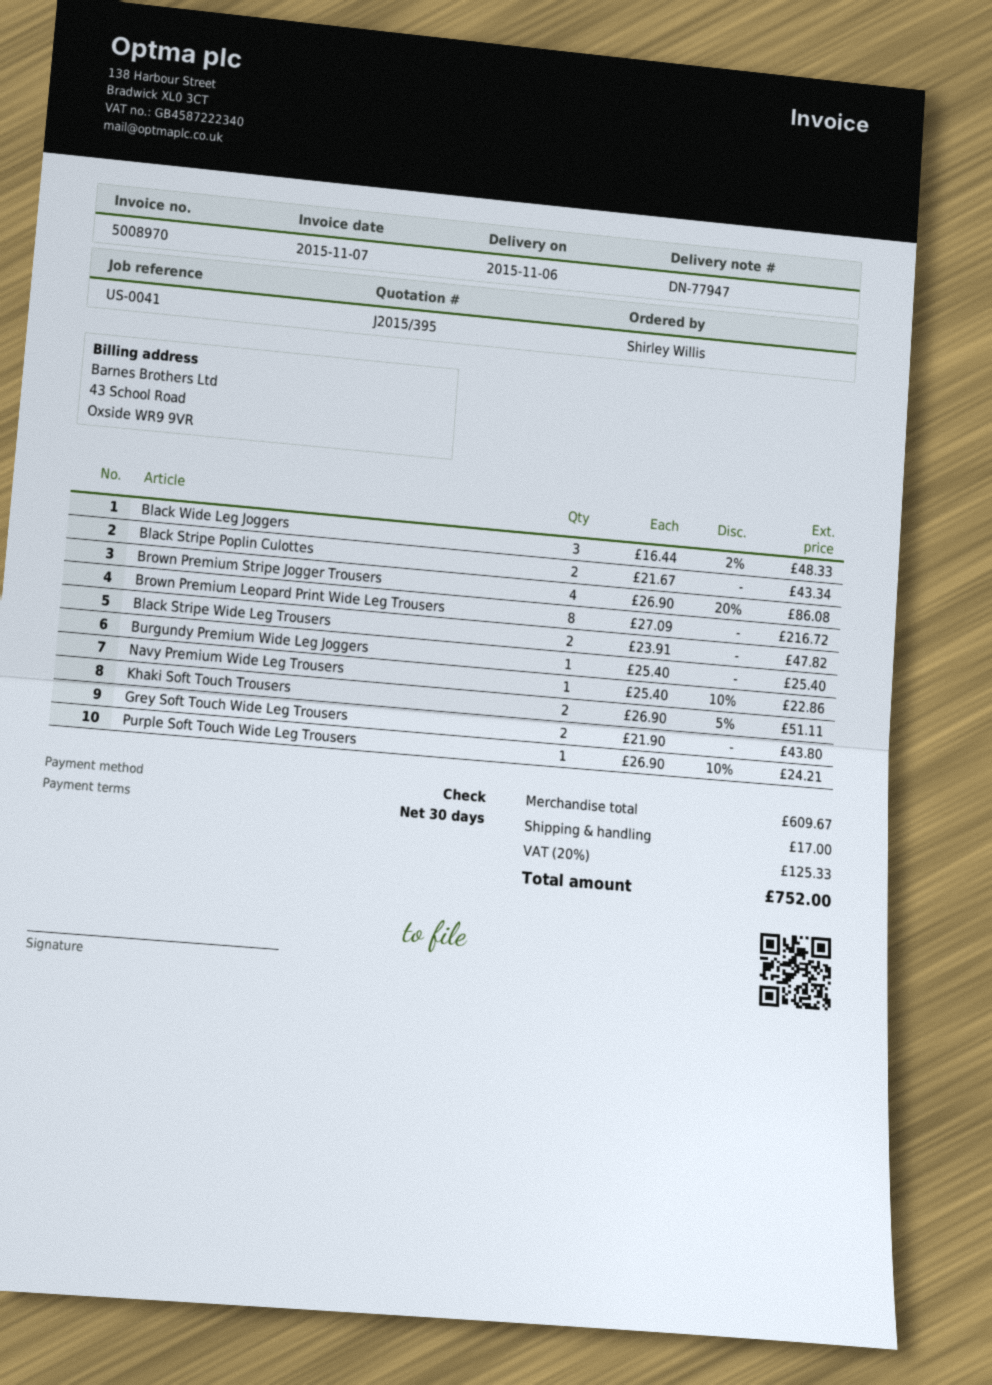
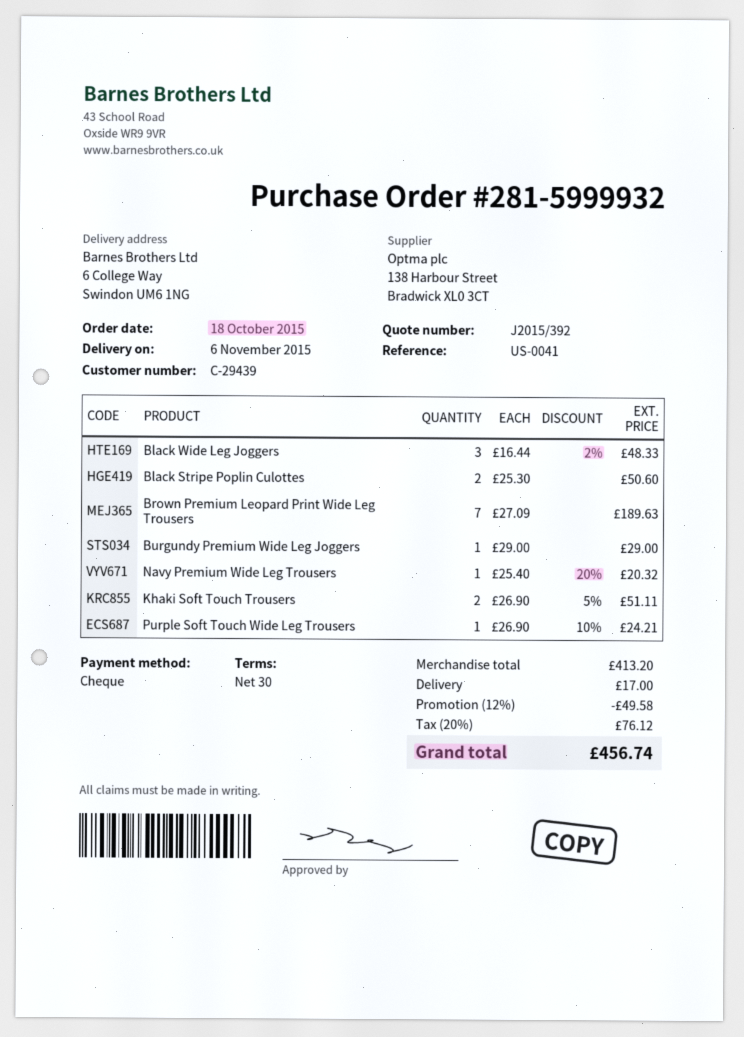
quote number: J2015/395 -> J2015/392
Black Stripe Poplin Culottes: 2 x 21.67 = 43.34 -> 2 x 25.30 = 50.60
Brown Premium Stripe Jogger Trousers: 4 x 26.90 - 20% = 86.08 -> none
Brown Premium Leopard Print Wide Leg Trousers: 8 x 27.09 = 216.72 -> 7 x 27.09 = 189.63
Black Stripe Wide Leg Trousers: 2 x 23.91 = 47.82 -> none
Burgundy Premium Wide Leg Joggers: 1 x 25.40 = 25.40 -> 1 x 29.00 = 29.00
Navy Premium Wide Leg Trousers: 1 x 25.40 - 10% = 22.86 -> 1 x 25.40 - 20% = 20.32
Grey Soft Touch Wide Leg Trousers: 2 x 21.90 = 43.80 -> none
subtotal: 609.67 -> 413.20
discount: none -> 12% = 49.58
tax: 20% = 125.33 -> 20% = 76.12
total: 752.00 -> 456.74

